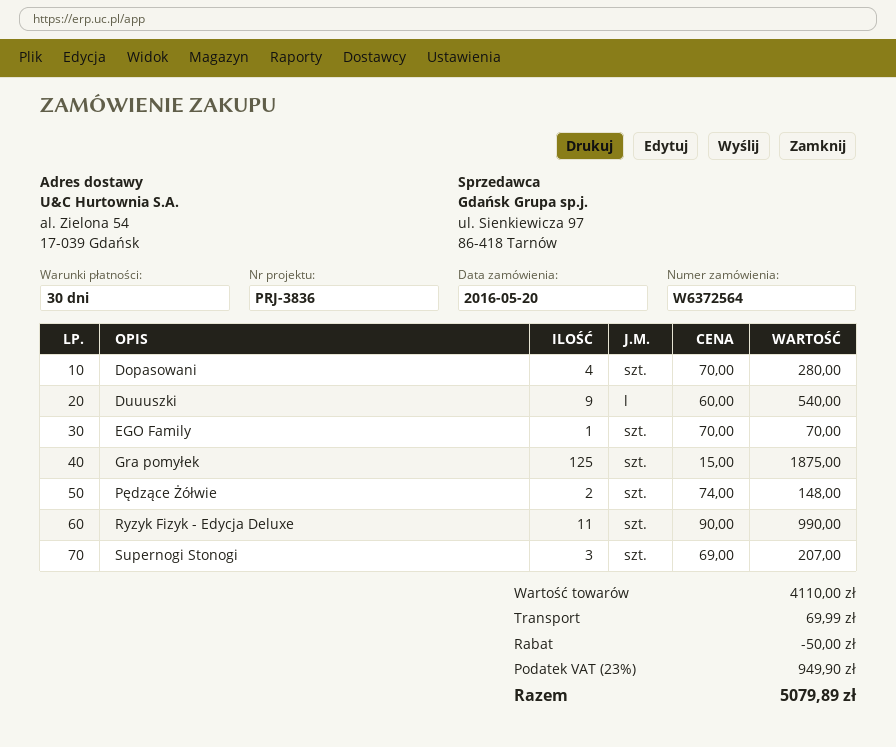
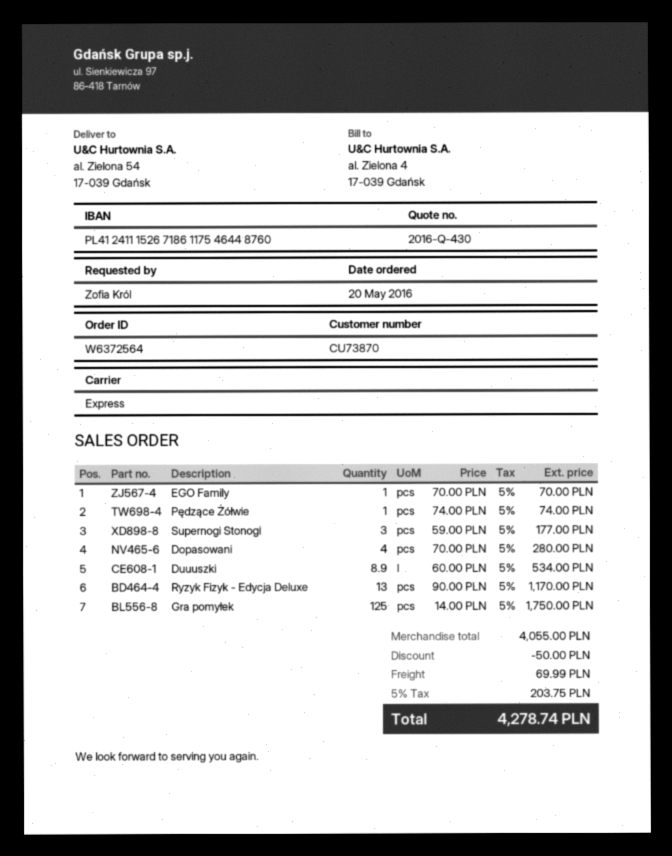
Duuuszki: 9 x 60.00 = 540.00 -> 8.9 x 60.00 = 534.00
Gra pomyłek: 125 x 15.00 = 1875.00 -> 125 x 14.00 = 1750.00
Pędzące Żółwie: 2 x 74.00 = 148.00 -> 1 x 74.00 = 74.00
Ryzyk Fizyk - Edycja Deluxe: 11 x 90.00 = 990.00 -> 13 x 90.00 = 1170.00
Supernogi Stonogi: 3 x 69.00 = 207.00 -> 3 x 59.00 = 177.00
subtotal: 4110.00 -> 4055.00
tax: 23% = 949.90 -> 5% = 203.75
total: 5079.89 -> 4278.74

